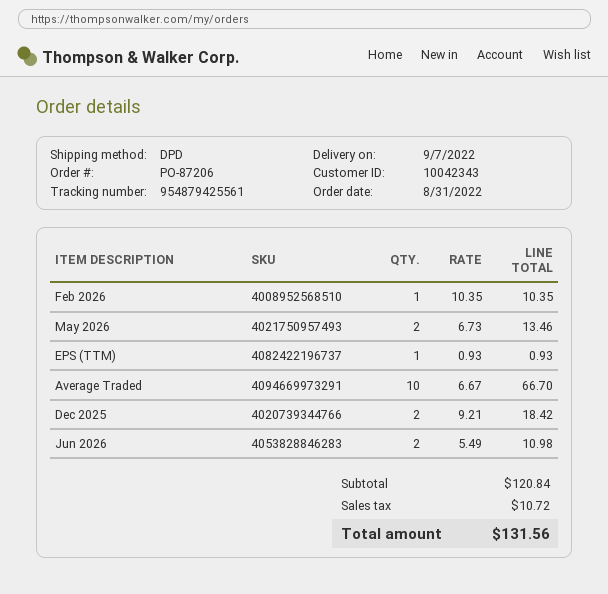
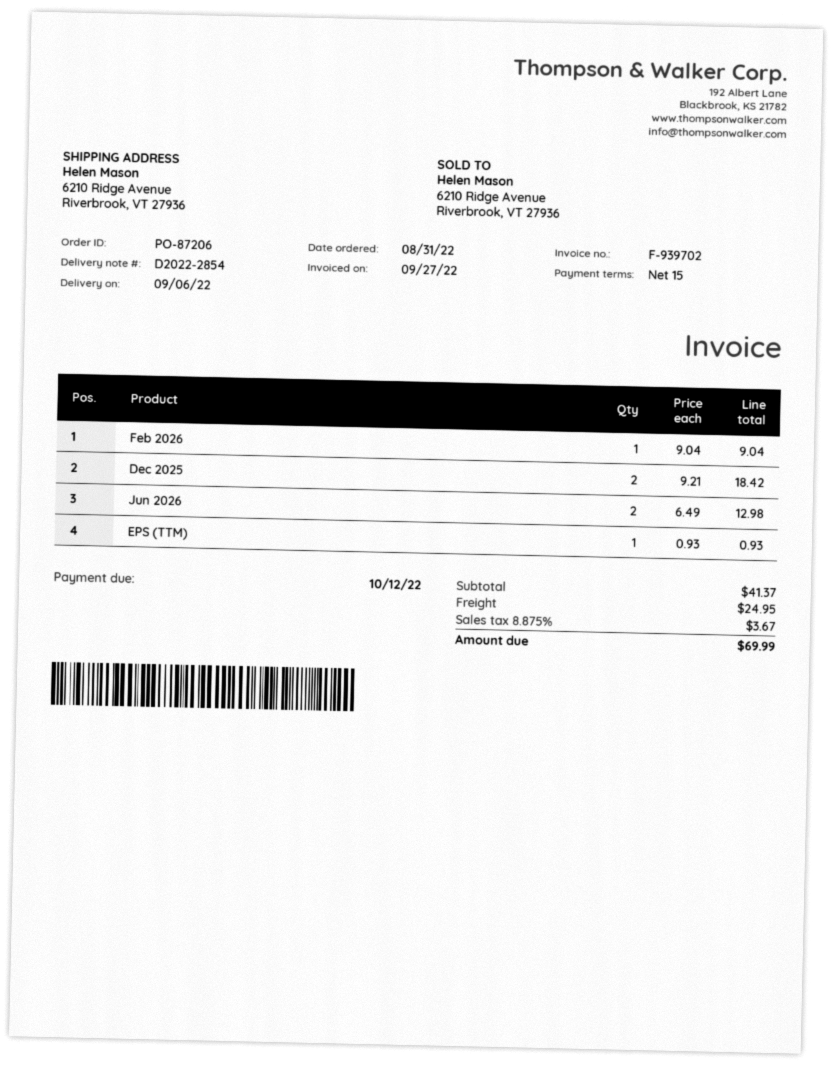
delivery date: 2022-09-07 -> 2022-09-06
Feb 2026: 1 x 10.35 = 10.35 -> 1 x 9.04 = 9.04
May 2026: 2 x 6.73 = 13.46 -> none
Average Traded: 10 x 6.67 = 66.70 -> none
Jun 2026: 2 x 5.49 = 10.98 -> 2 x 6.49 = 12.98
subtotal: 120.84 -> 41.37
shipping: none -> 24.95
tax: 10.72 -> 3.67
total: 131.56 -> 69.99

